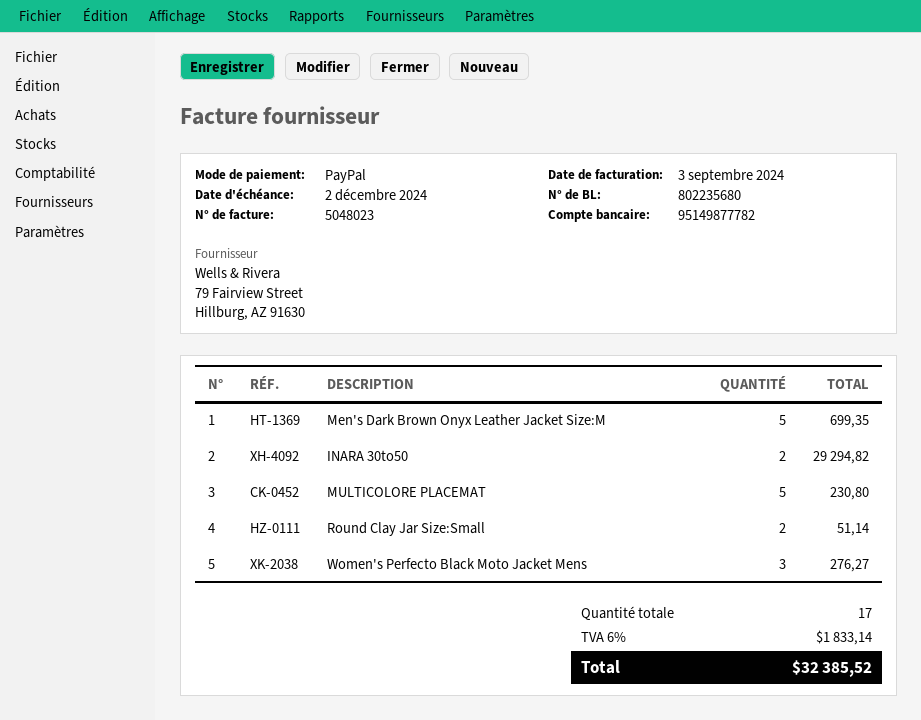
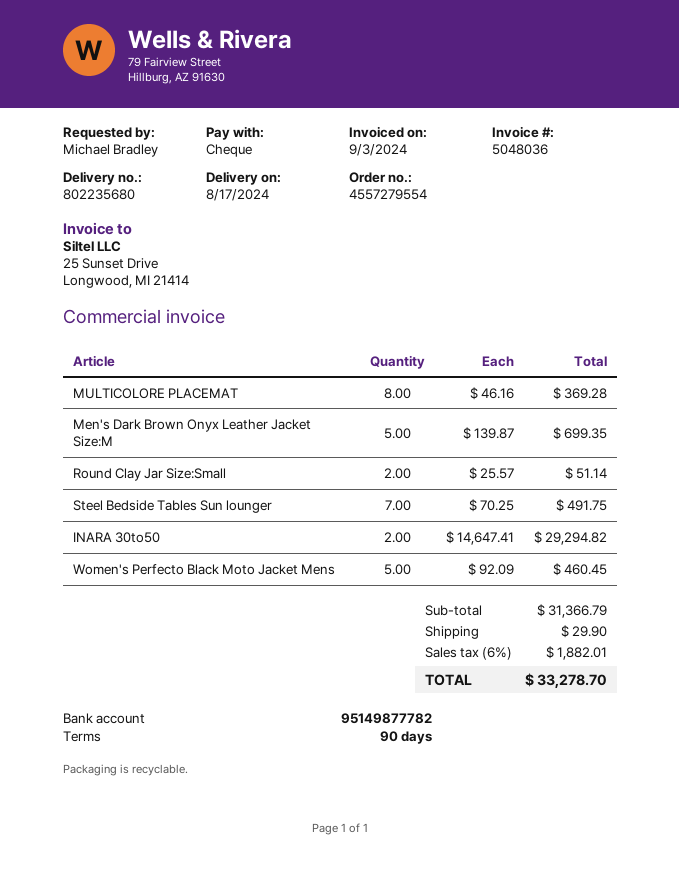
invoice number: 5048023 -> 5048036
payment method: PayPal -> cheque
MULTICOLORE PLACEMAT: 5 for 230.80 -> 8 for 369.28
Women's Perfecto Black Moto Jacket Mens: 3 for 276.27 -> 5 for 460.45
Steel Bedside Tables Sun lounger: none -> 7 for 491.75
shipping: none -> 29.90
tax: 6% = 1833.14 -> 6% = 1882.01
total: 32385.52 -> 33278.70

